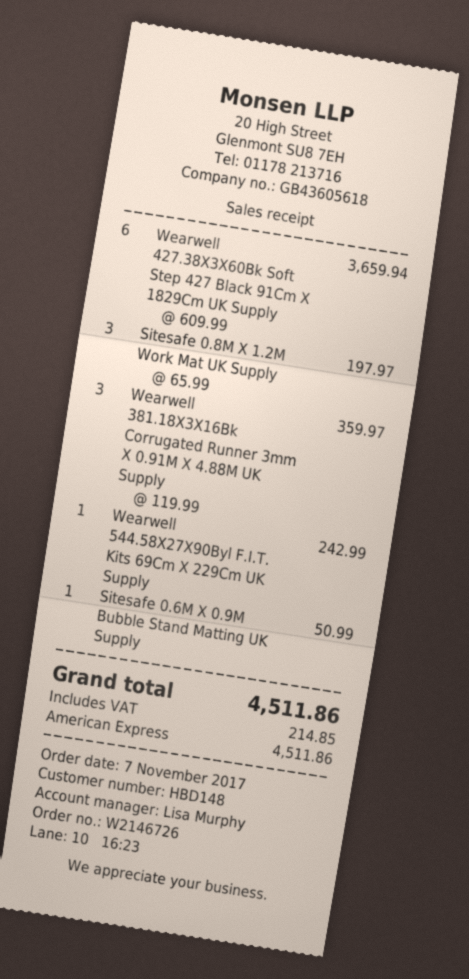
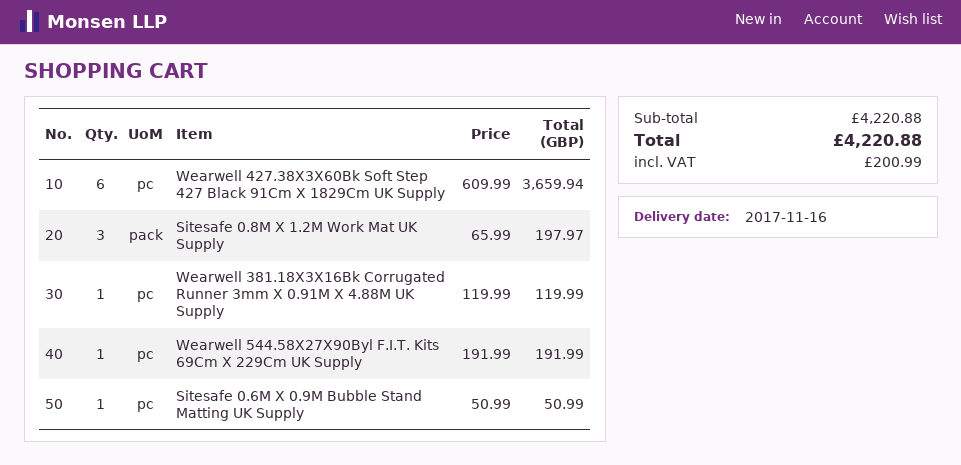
Wearwell 381.18X3X16Bk Corrugated Runner 3mm X 0.91M X 4.88M UK Supply: 3 x 119.99 = 359.97 -> 1 x 119.99 = 119.99
Wearwell 544.58X27X90Byl F.I.T. Kits 69Cm X 229Cm UK Supply: 1 x 242.99 = 242.99 -> 1 x 191.99 = 191.99
tax: 214.85 -> 200.99
total: 4511.86 -> 4220.88

